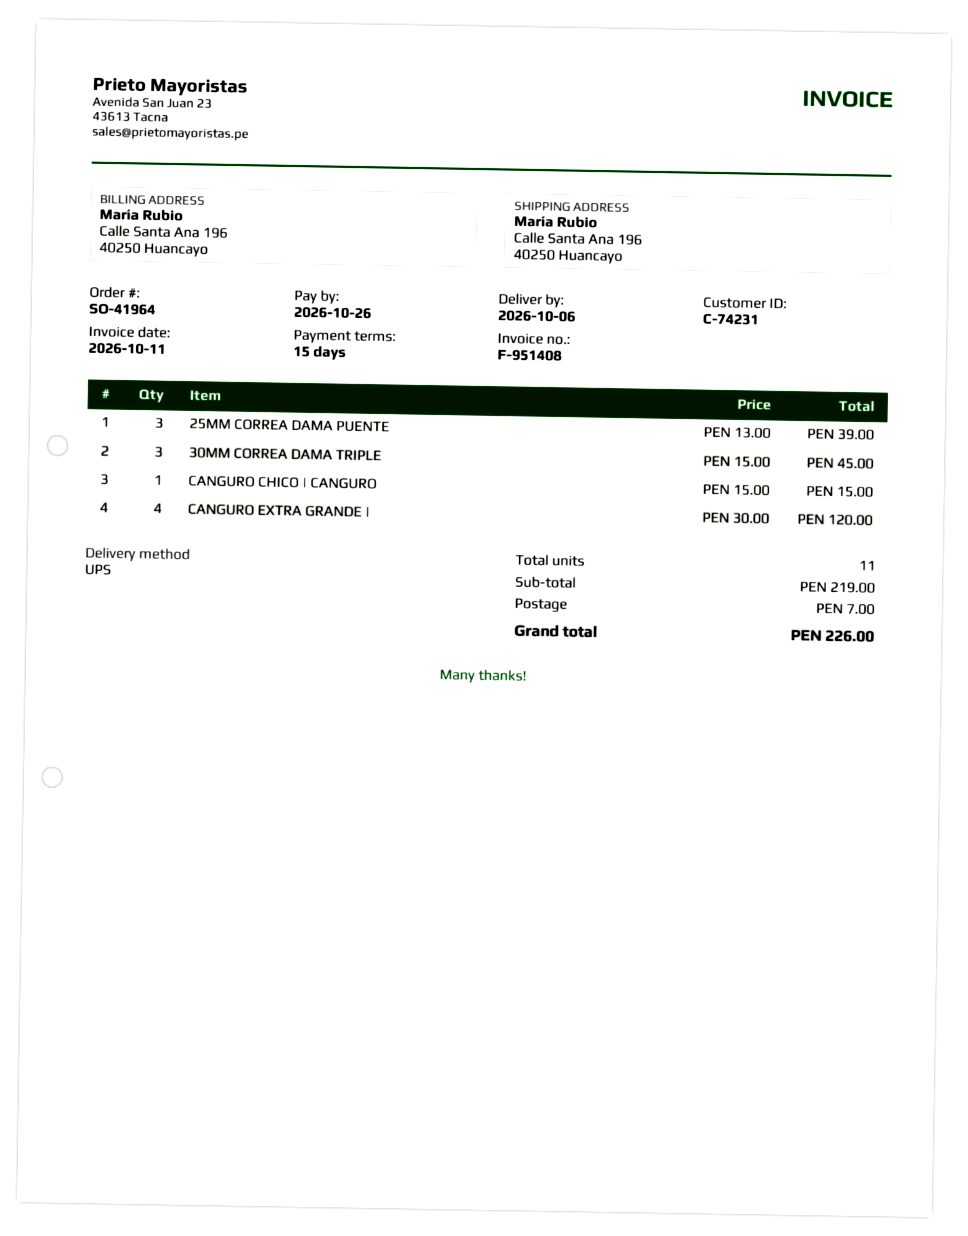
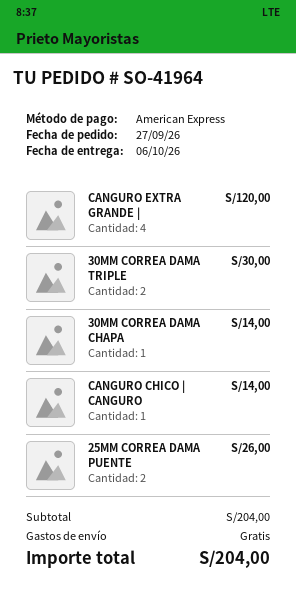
25MM CORREA DAMA PUENTE: 3 for 39.00 -> 2 for 26.00
30MM CORREA DAMA TRIPLE: 3 for 45.00 -> 2 for 30.00
CANGURO CHICO | CANGURO: 1 for 15.00 -> 1 for 14.00
30MM CORREA DAMA CHAPA: none -> 1 for 14.00
subtotal: 219.00 -> 204.00
shipping: 7.00 -> 0.00
total: 226.00 -> 204.00

